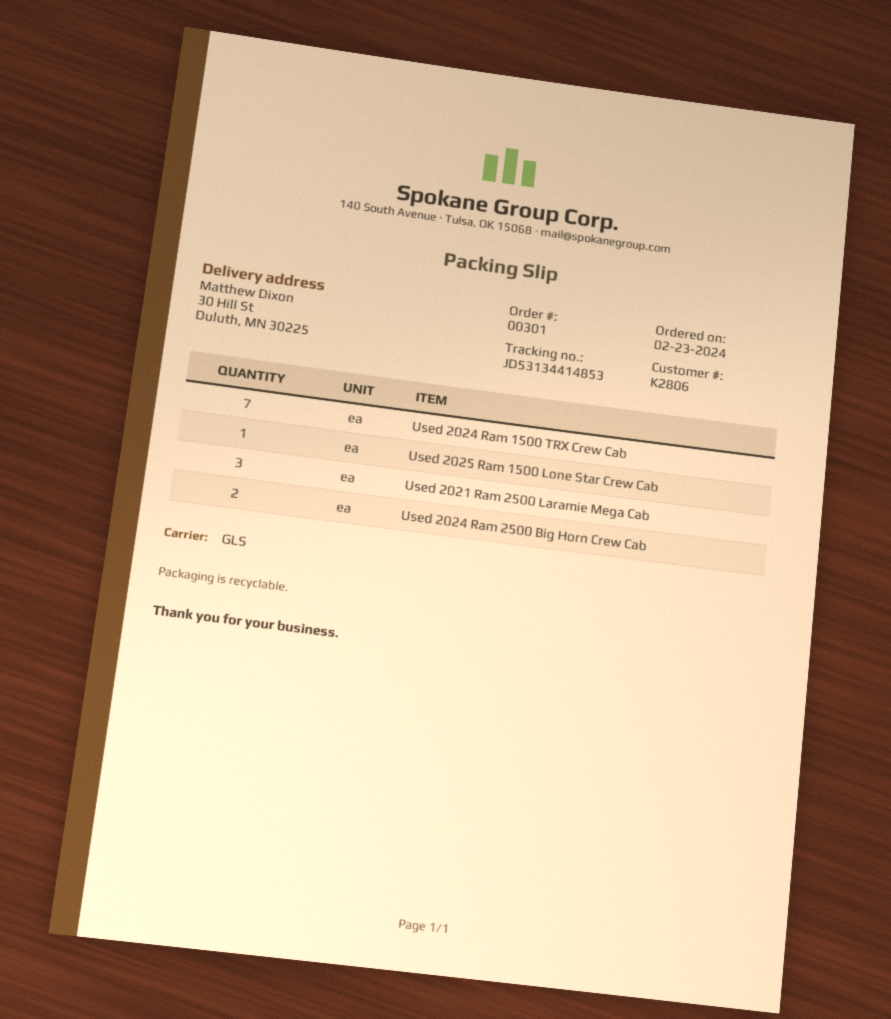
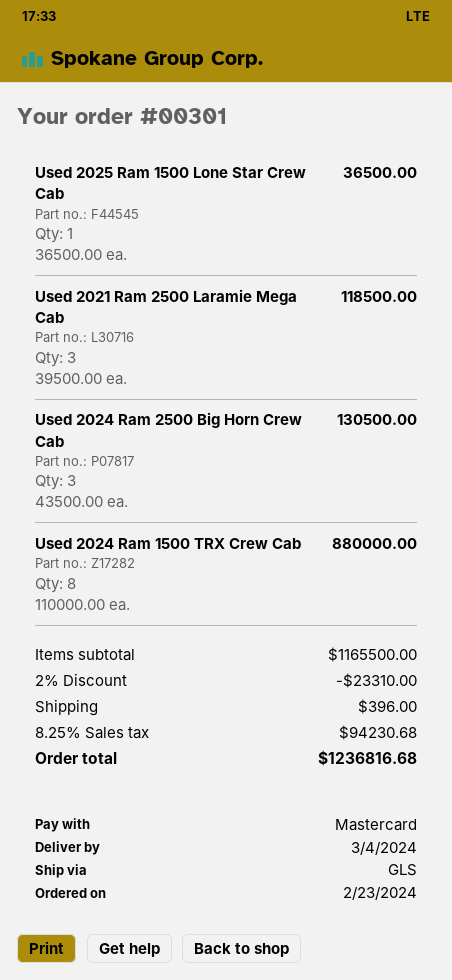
Used 2024 Ram 1500 TRX Crew Cab: 7 -> 8
Used 2024 Ram 2500 Big Horn Crew Cab: 2 -> 3

